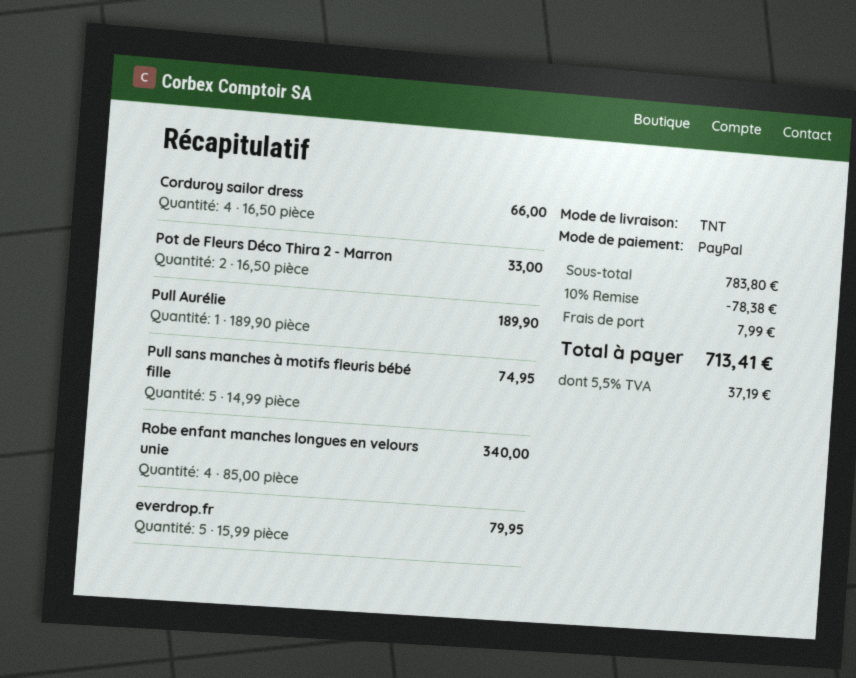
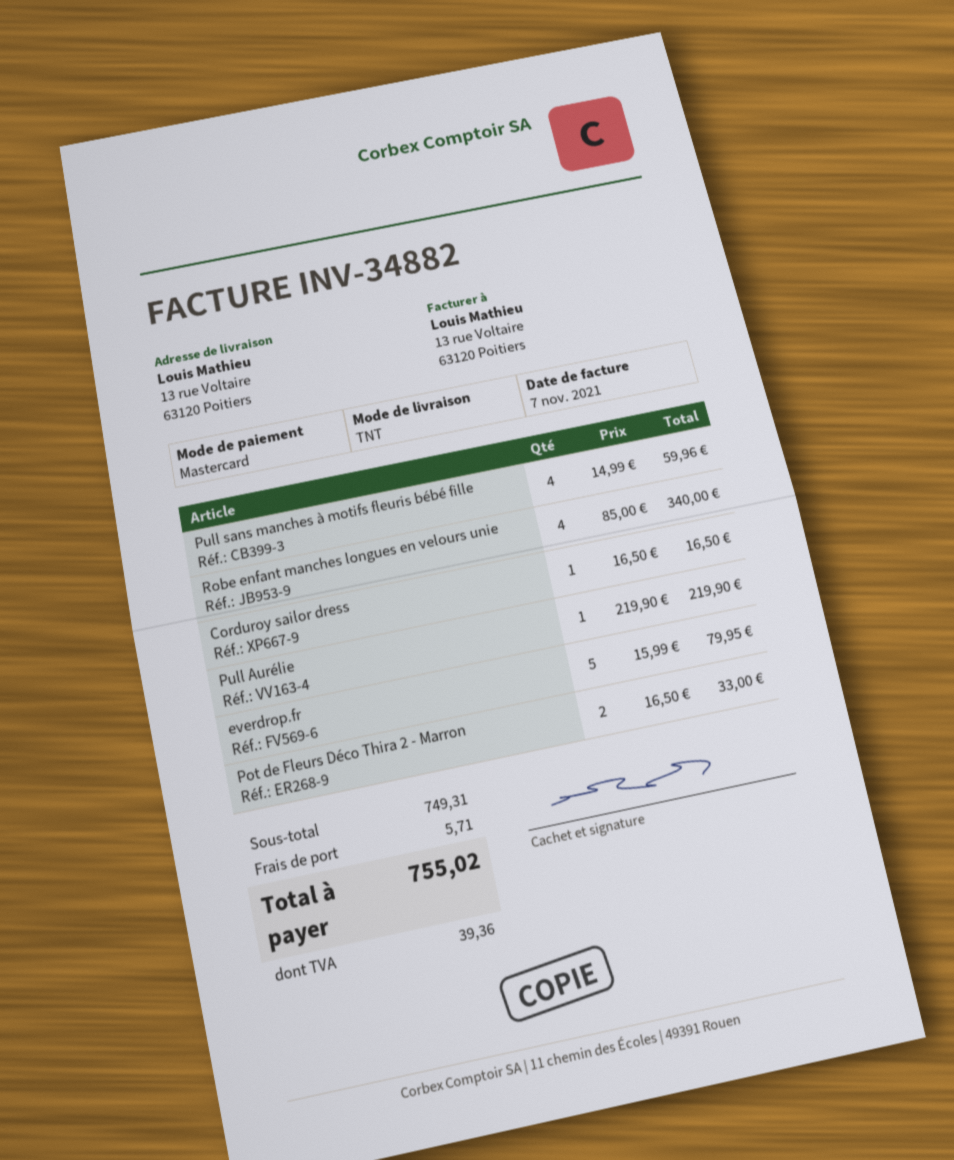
payment method: PayPal -> Mastercard
Corduroy sailor dress: 4 x 16.50 = 66.00 -> 1 x 16.50 = 16.50
Pull Aurélie: 1 x 189.90 = 189.90 -> 1 x 219.90 = 219.90
Pull sans manches à motifs fleuris bébé fille: 5 x 14.99 = 74.95 -> 4 x 14.99 = 59.96
subtotal: 783.80 -> 749.31
discount: 10% = 78.38 -> none
shipping: 7.99 -> 5.71
tax: 37.19 -> 39.36
total: 713.41 -> 755.02

